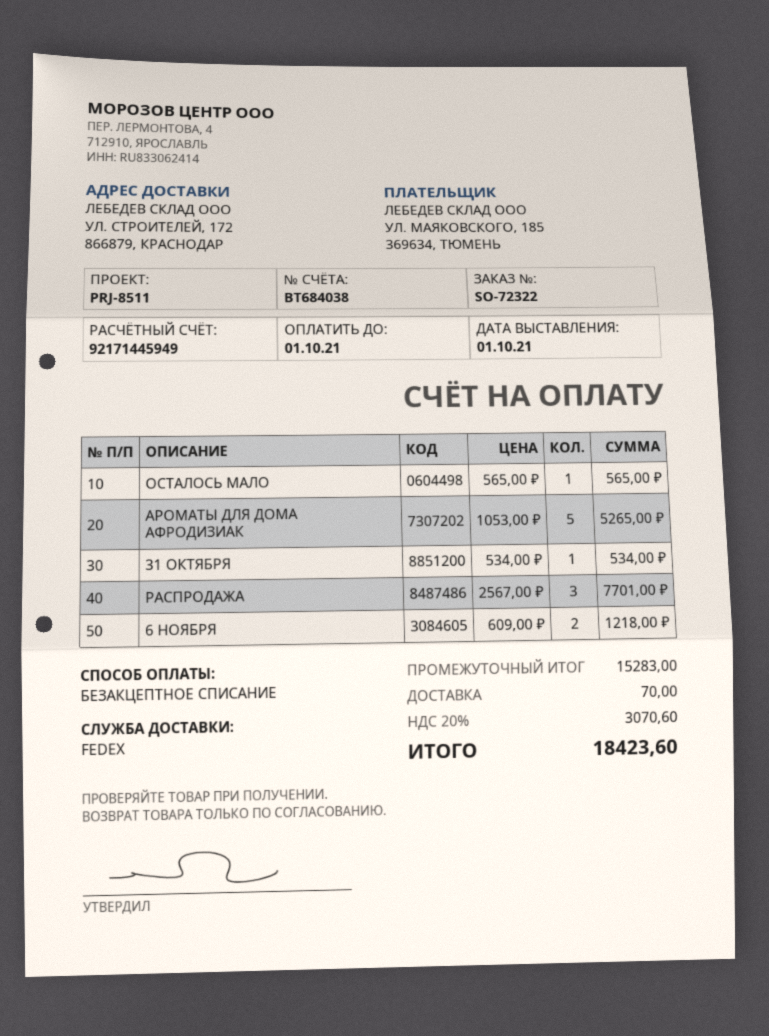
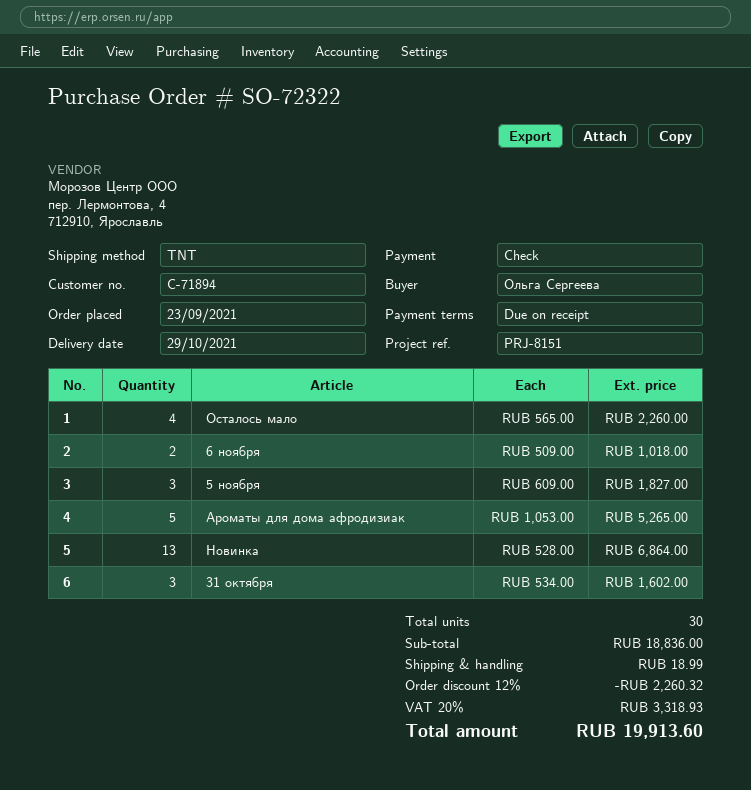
reference: PRJ-8511 -> PRJ-8151
payment method: direct debit -> cheque
shipping method: FedEx -> TNT
ОСТАЛОСЬ МАЛО: 1 x 565.00 = 565.00 -> 4 x 565.00 = 2260.00
31 ОКТЯБРЯ: 1 x 534.00 = 534.00 -> 3 x 534.00 = 1602.00
РАСПРОДАЖА: 3 x 2567.00 = 7701.00 -> none
6 НОЯБРЯ: 2 x 609.00 = 1218.00 -> 2 x 509.00 = 1018.00
5 ноября: none -> 3 x 609.00 = 1827.00
Новинка: none -> 13 x 528.00 = 6864.00
subtotal: 15283.00 -> 18836.00
discount: none -> 12% = 2260.32
shipping: 70.00 -> 18.99
tax: 20% = 3070.60 -> 20% = 3318.93
total: 18423.60 -> 19913.60

